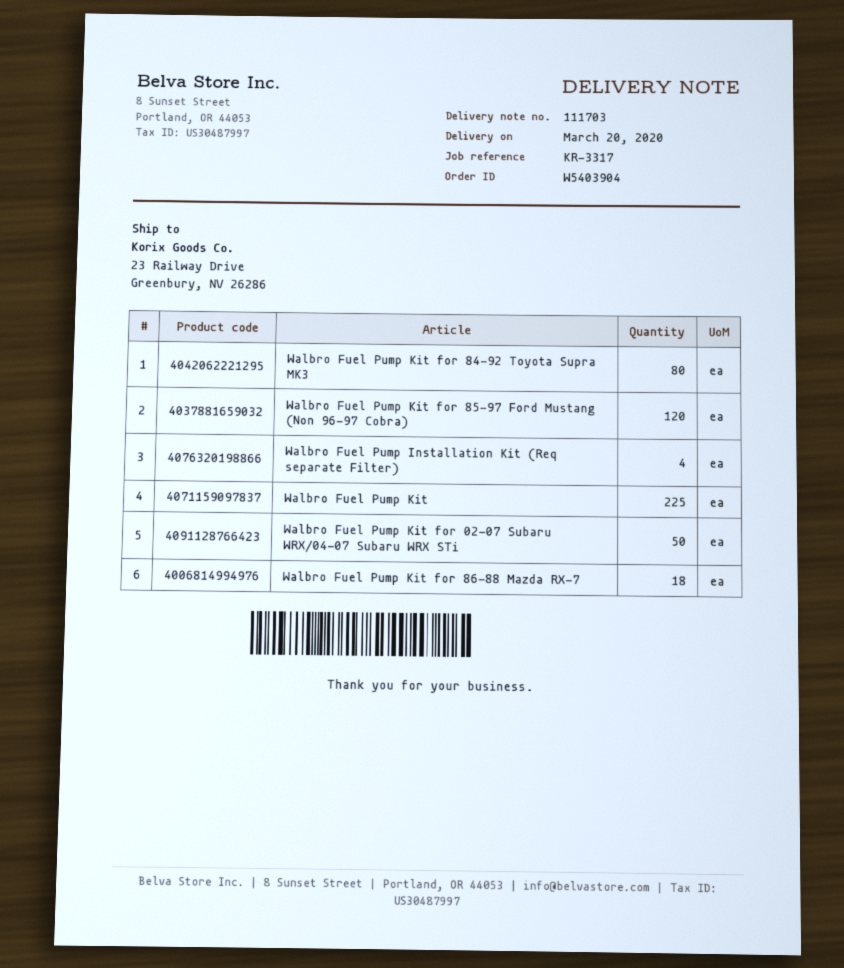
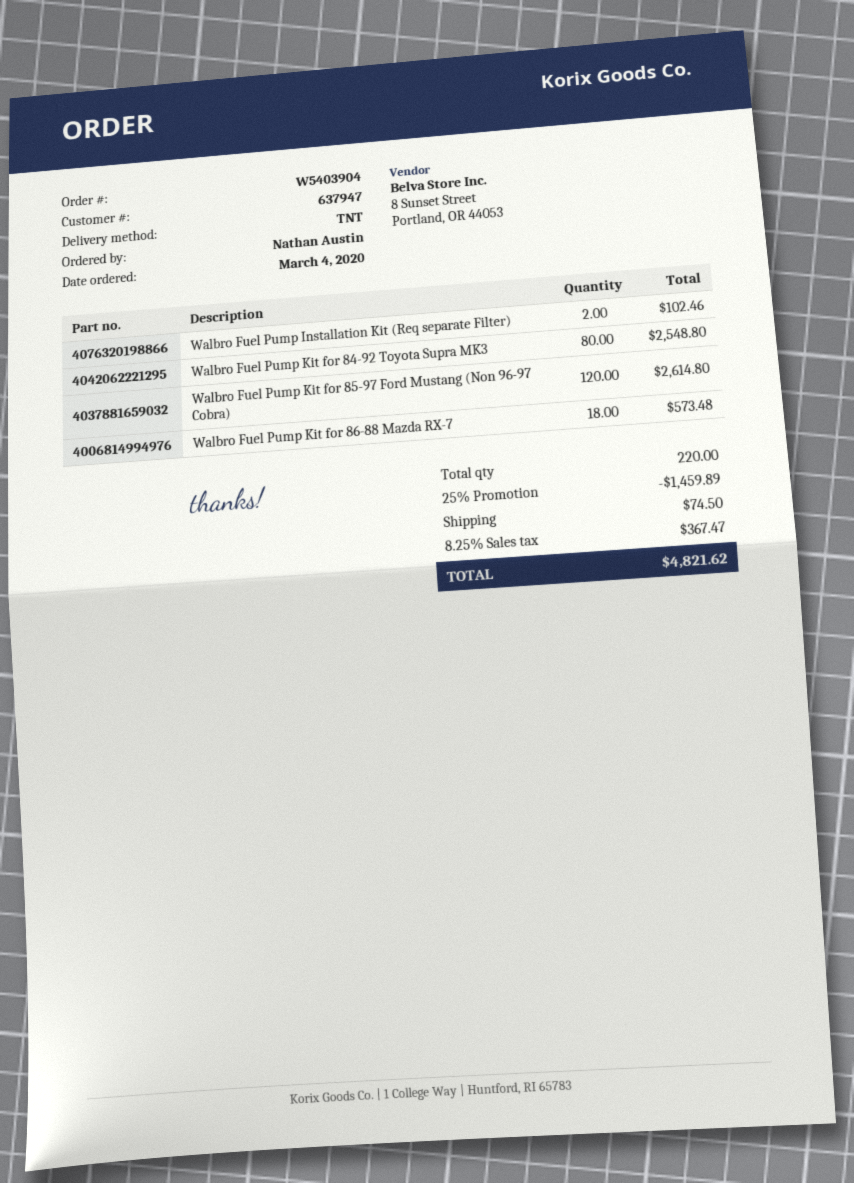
Walbro Fuel Pump Installation Kit (Req separate Filter): 4 -> 2
Walbro Fuel Pump Kit: 225 -> none
Walbro Fuel Pump Kit for 02-07 Subaru WRX/04-07 Subaru WRX STi: 50 -> none

